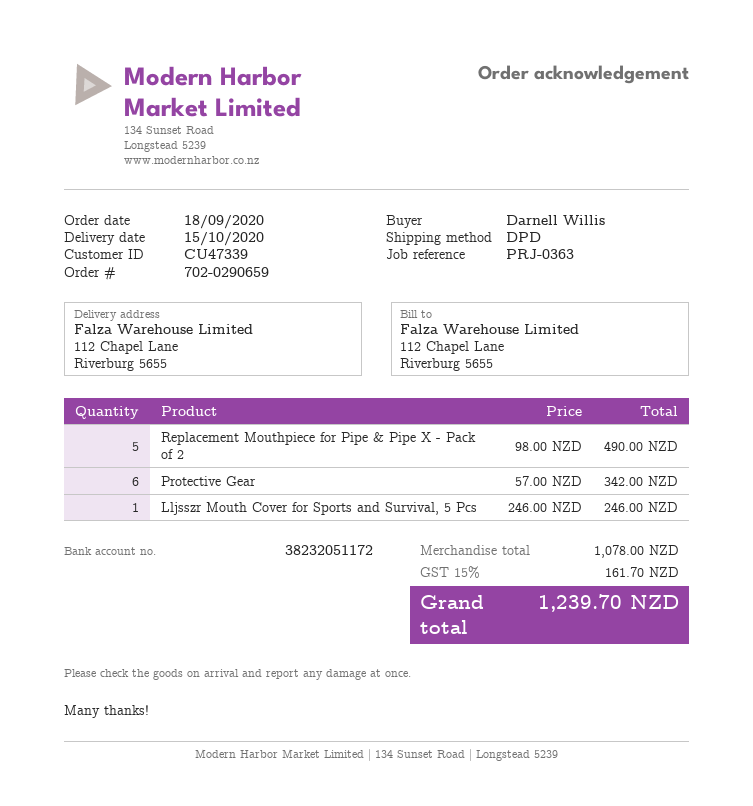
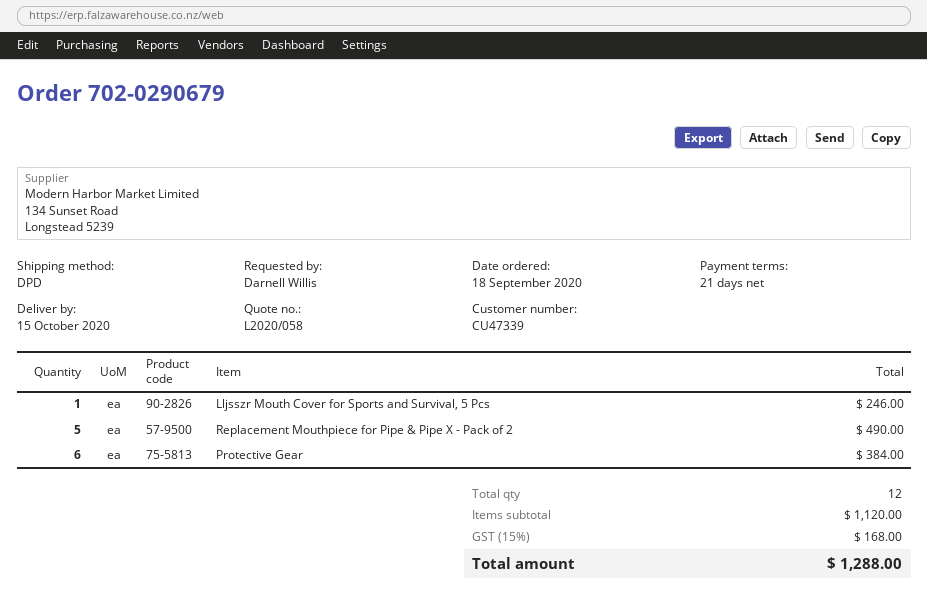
order number: 702-0290659 -> 702-0290679
Protective Gear: 6 for 342.00 -> 6 for 384.00
subtotal: 1078.00 -> 1120.00
tax: 15% = 161.70 -> 15% = 168.00
total: 1239.70 -> 1288.00

